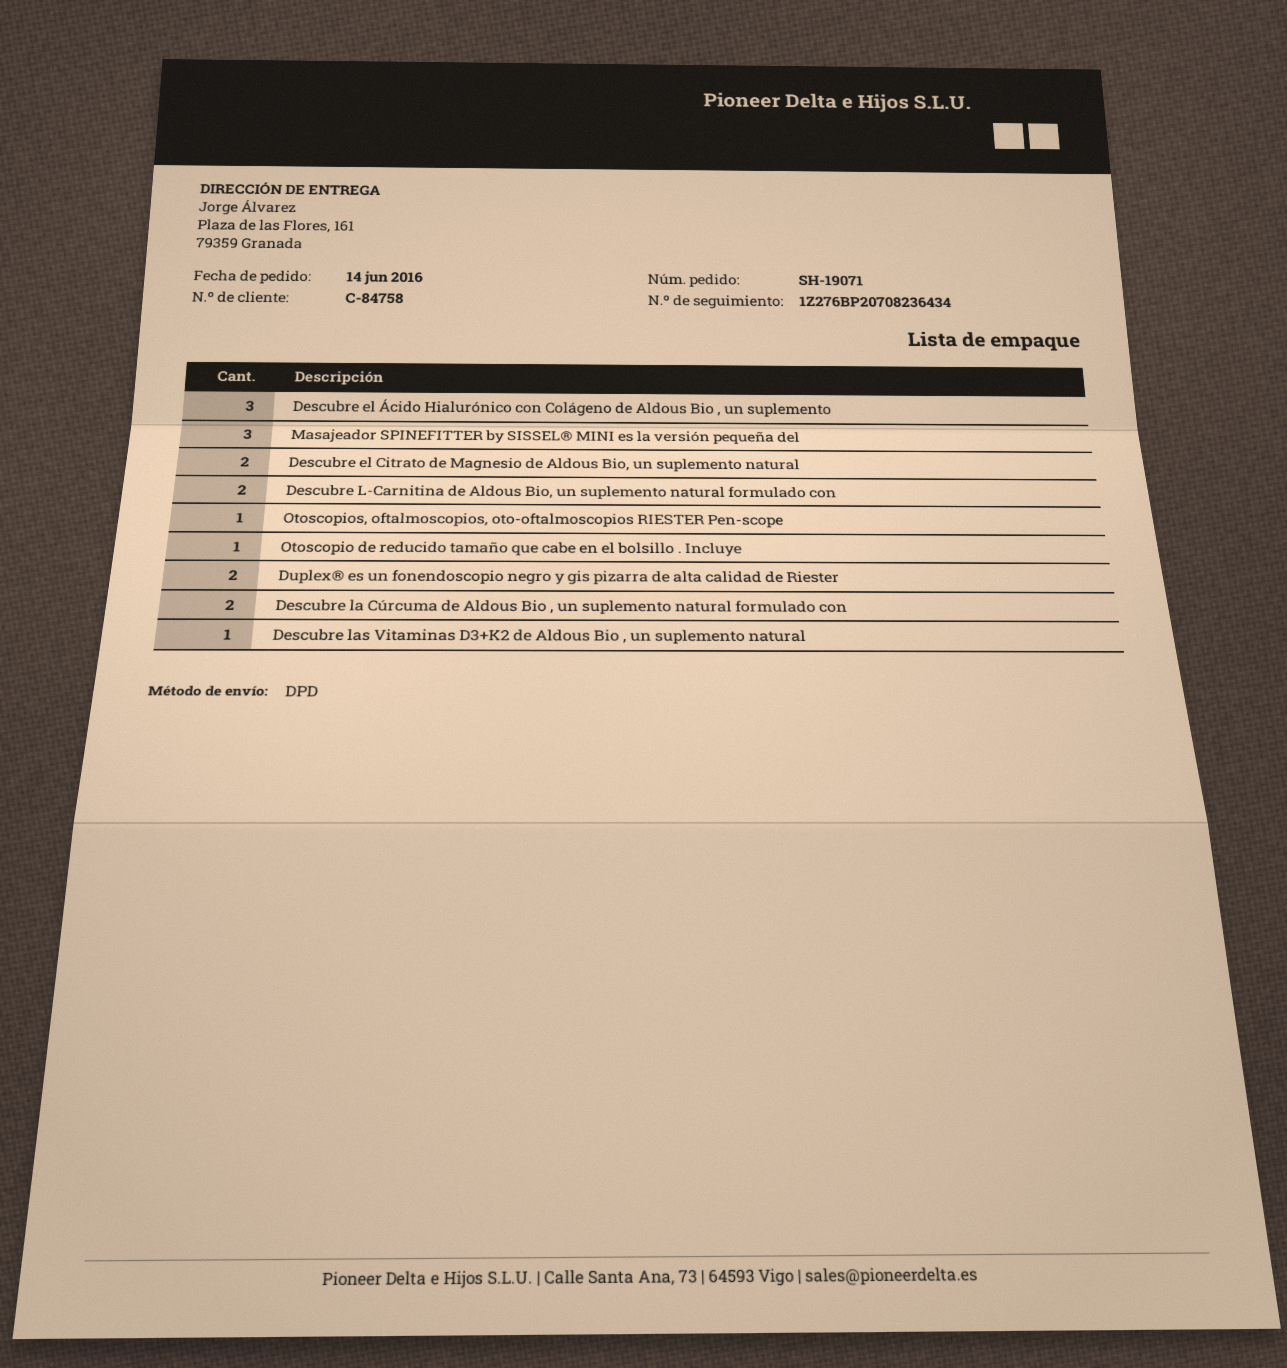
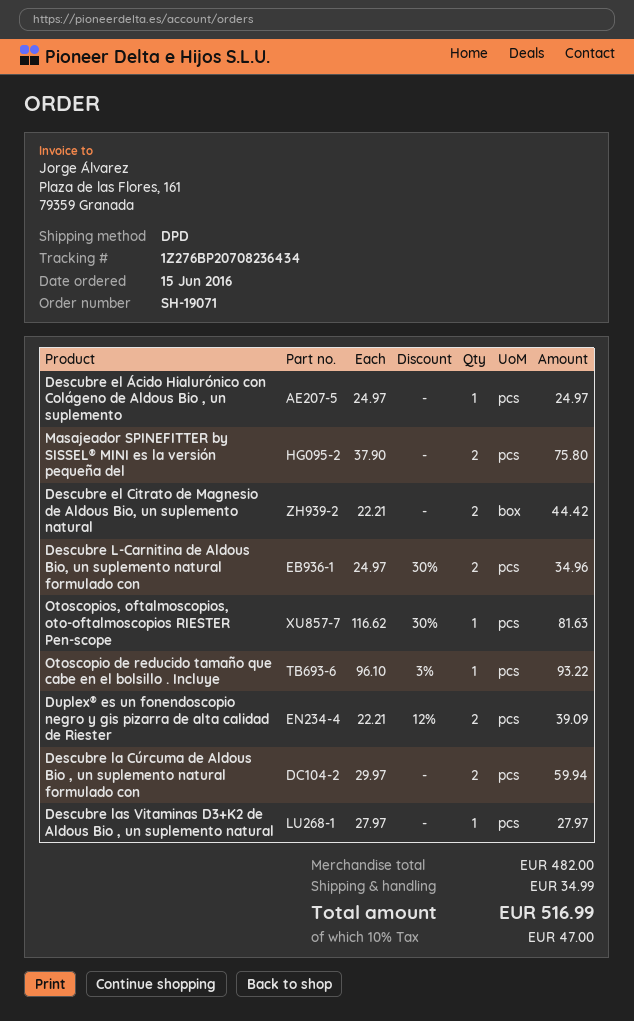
order date: 2016-06-14 -> 2016-06-15
Descubre el Ácido Hialurónico con Colágeno de Aldous Bio , un suplemento: 3 -> 1
Masajeador SPINEFITTER by SISSEL® MINI es la versión pequeña del: 3 -> 2

